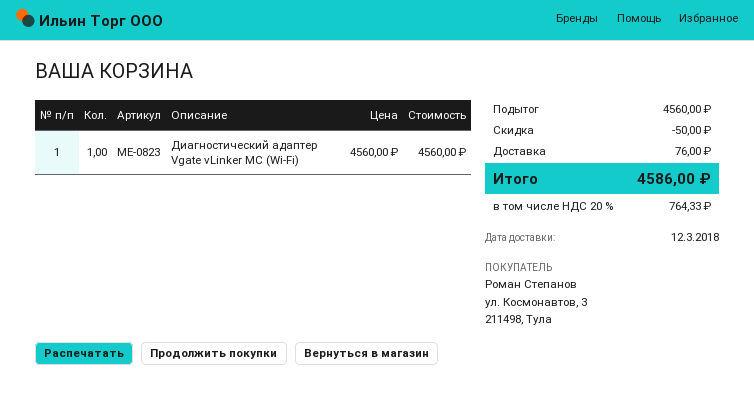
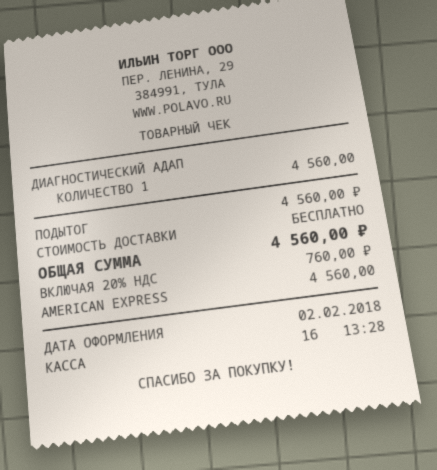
discount: 50.00 -> none
shipping: 76.00 -> 0.00
tax: 20% = 764.33 -> 20% = 760.00
total: 4586.00 -> 4560.00

